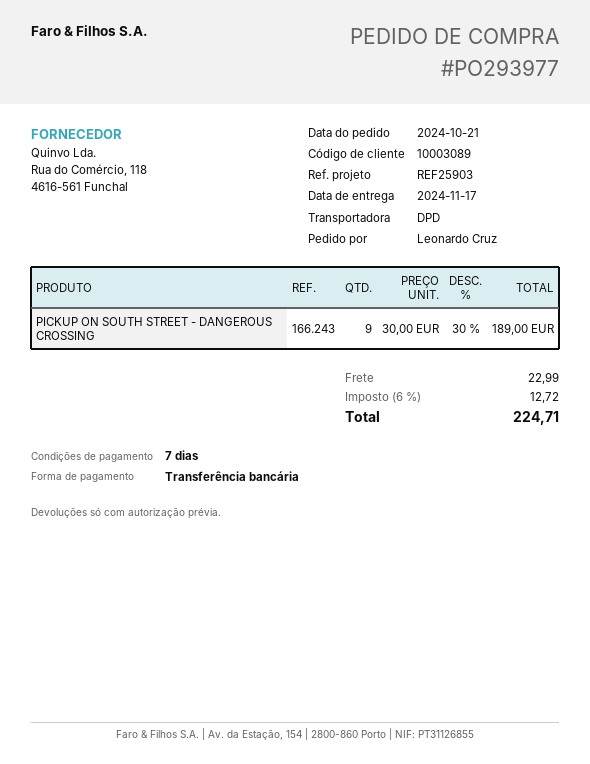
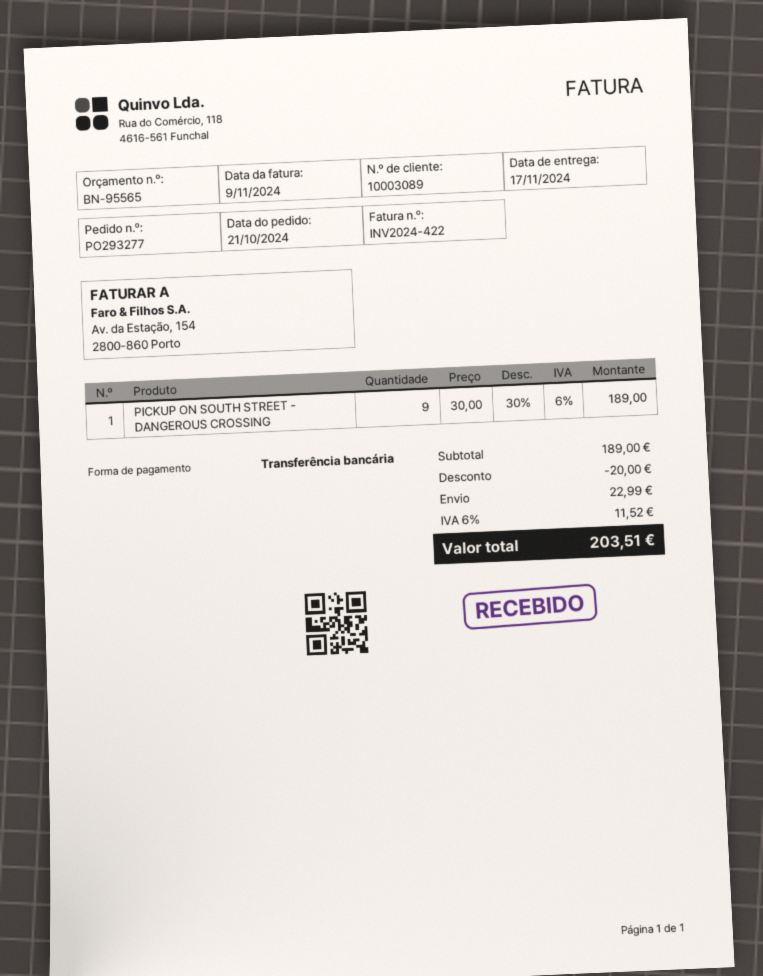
order number: PO293977 -> PO293277
discount: none -> 20.00
tax: 6% = 12.72 -> 6% = 11.52
total: 224.71 -> 203.51

